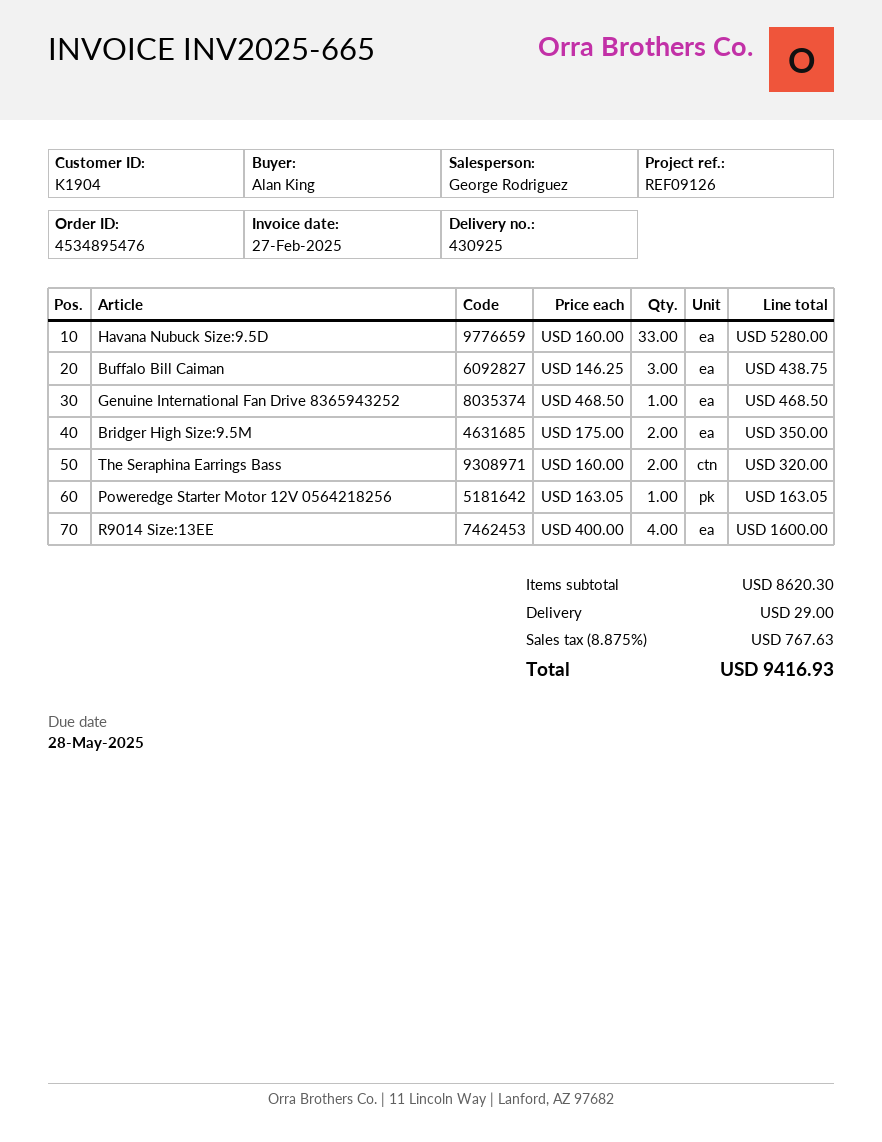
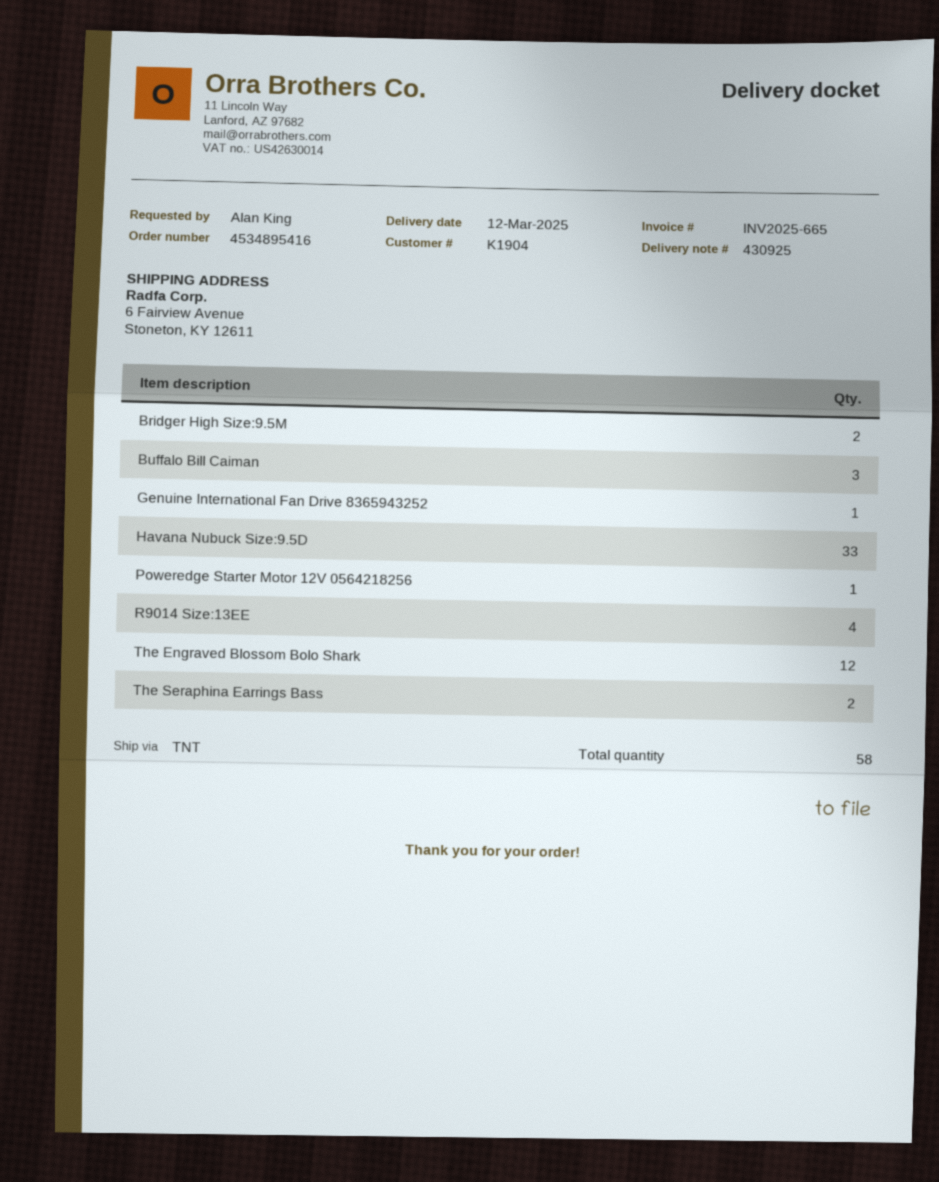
order number: 4534895476 -> 4534895416
The Engraved Blossom Bolo Shark: none -> 12

